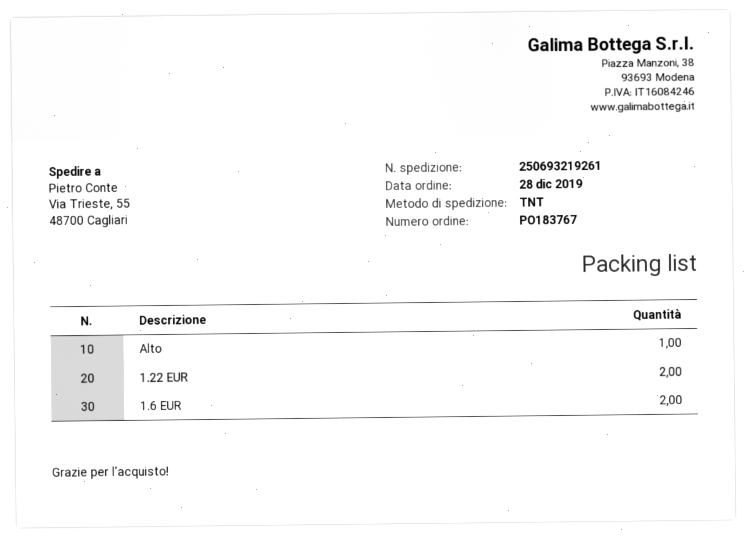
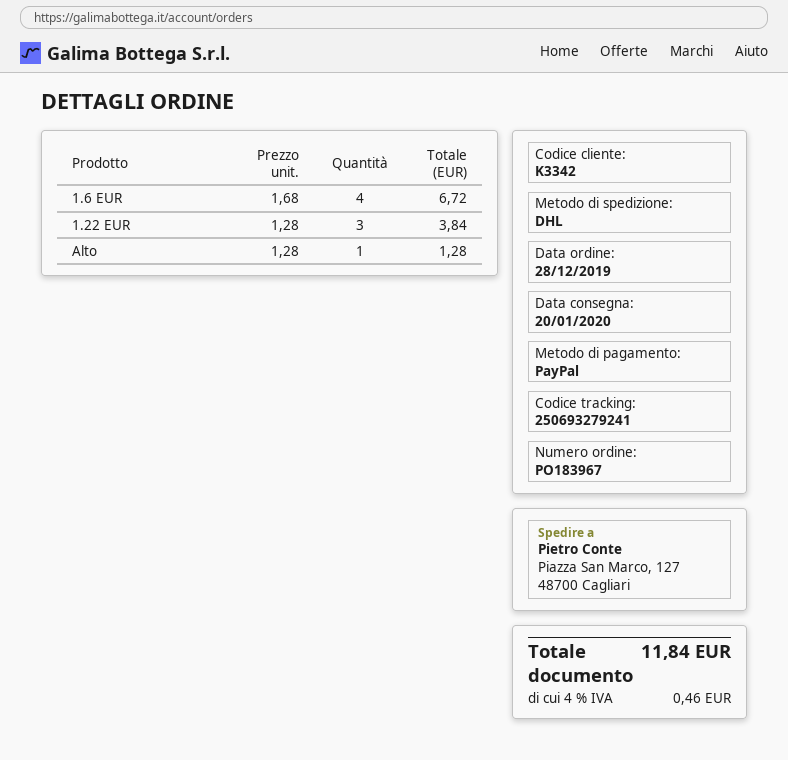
order number: PO183767 -> PO183967
shipping method: TNT -> DHL
tracking number: 250693219261 -> 250693279241
ship to: Via Trieste, 55, 48700 Cagliari -> Piazza San Marco, 127, 48700 Cagliari
1.22 EUR: 2 -> 3
1.6 EUR: 2 -> 4

